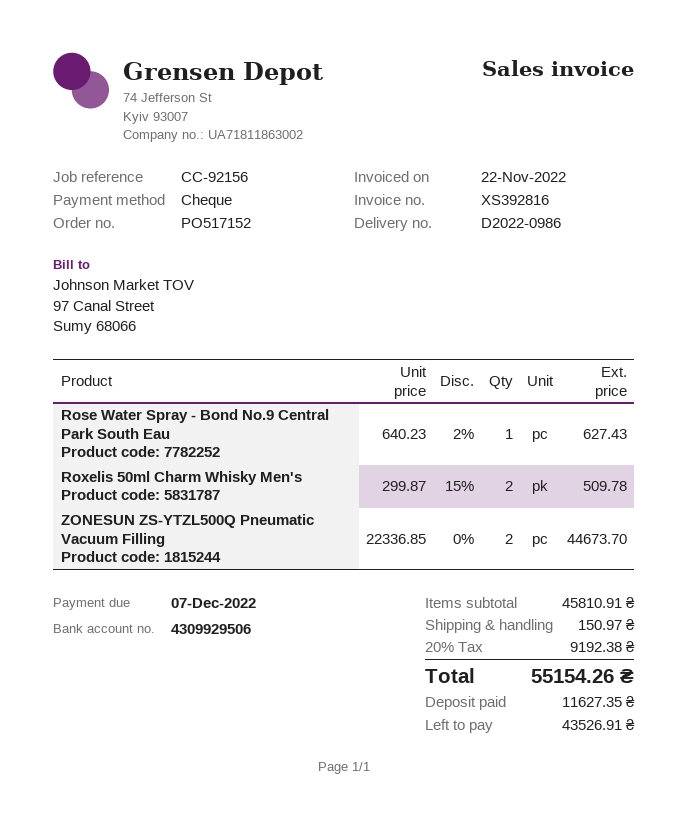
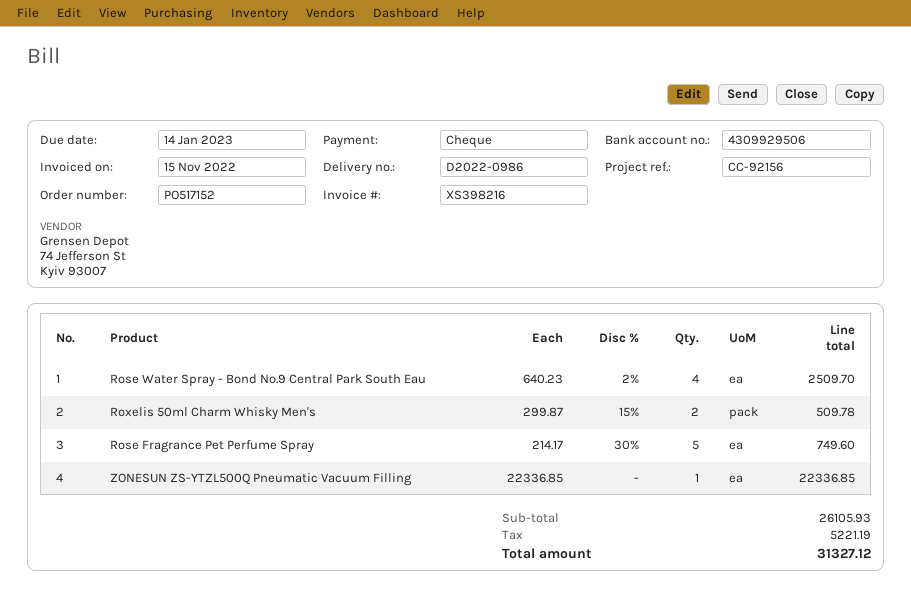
invoice number: XS392816 -> XS398216
invoice date: 2022-11-22 -> 2022-11-15
due date: 2022-12-07 -> 2023-01-14
Rose Water Spray - Bond No.9 Central Park South Eau: 1 x 640.23 - 2% = 627.43 -> 4 x 640.23 - 2% = 2509.70
ZONESUN ZS-YTZL500Q Pneumatic Vacuum Filling: 2 x 22336.85 = 44673.70 -> 1 x 22336.85 = 22336.85
Rose Fragrance Pet Perfume Spray: none -> 5 x 214.17 - 30% = 749.60
subtotal: 45810.91 -> 26105.93
shipping: 150.97 -> none
tax: 9192.38 -> 5221.19
total: 55154.26 -> 31327.12

